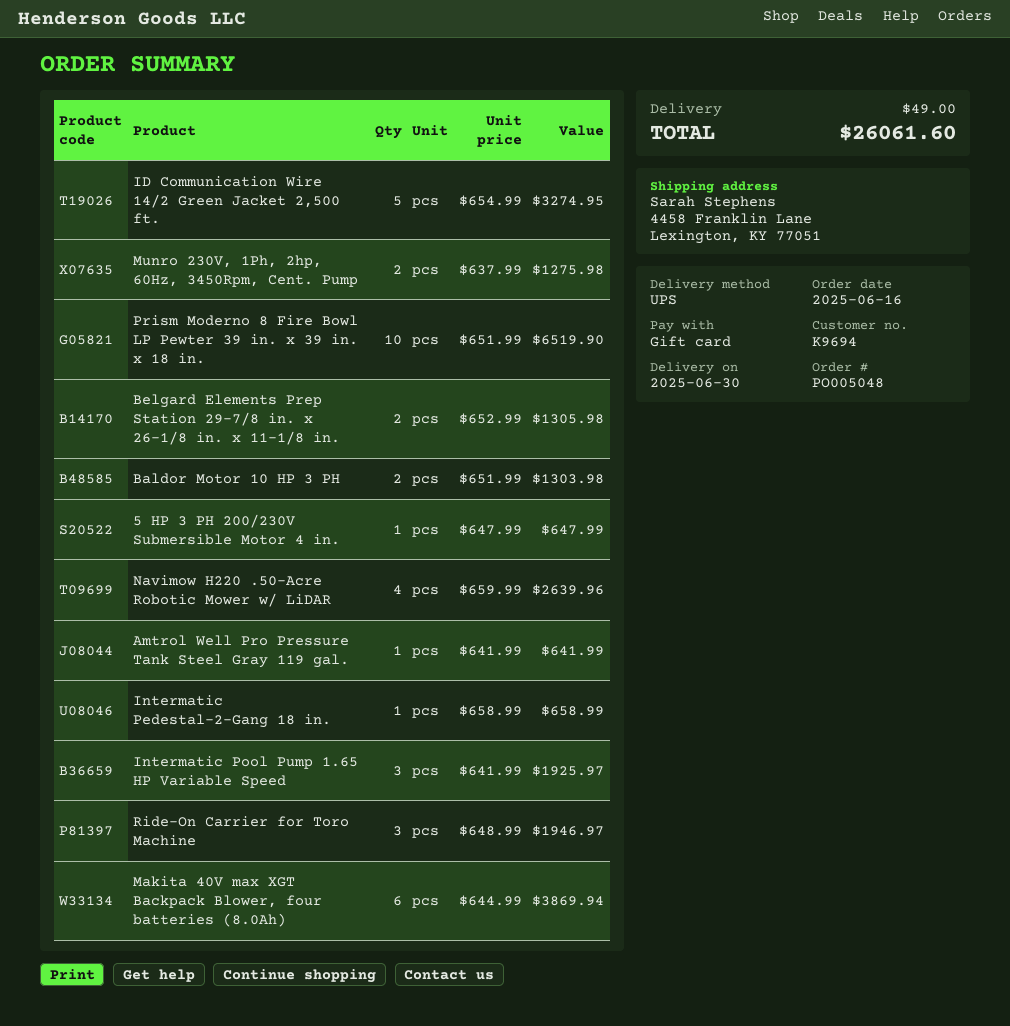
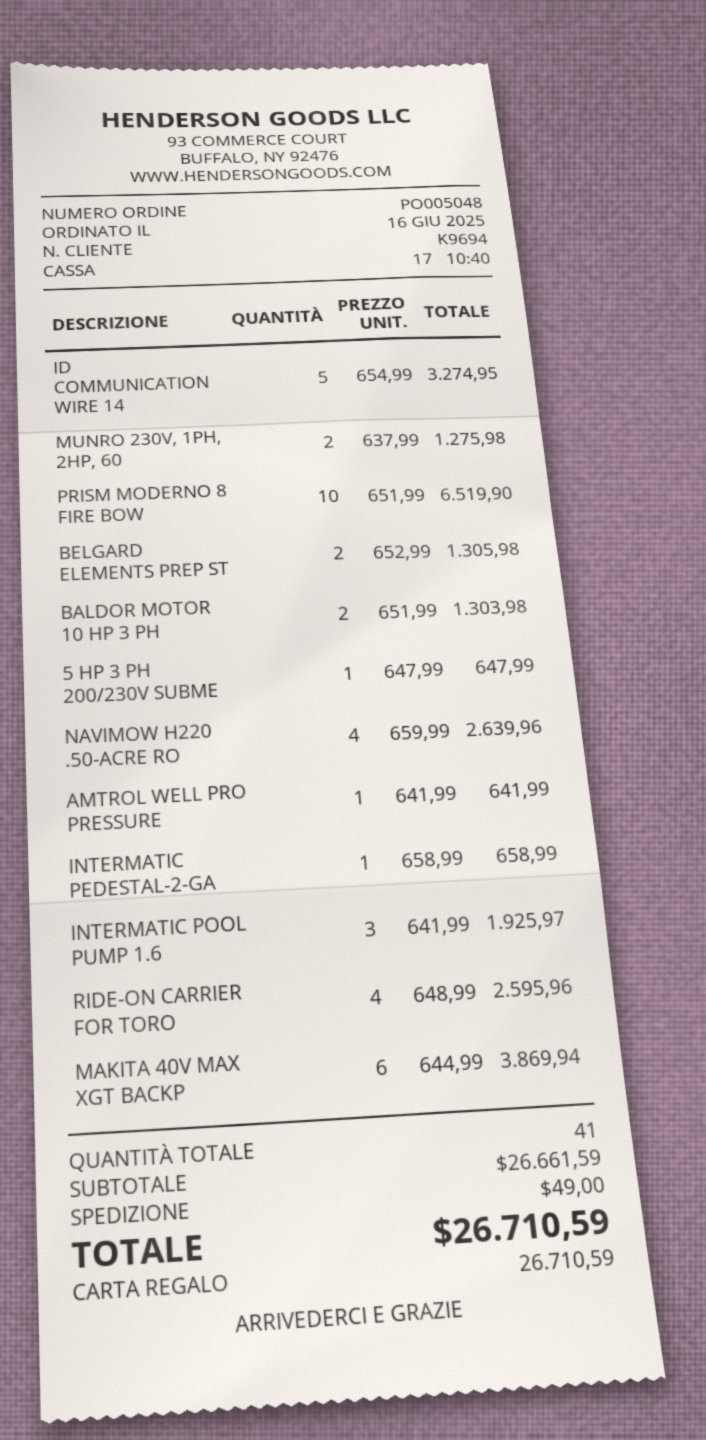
Ride-On Carrier for Toro Machine: 3 x 648.99 = 1946.97 -> 4 x 648.99 = 2595.96
total: 26061.60 -> 26710.59

